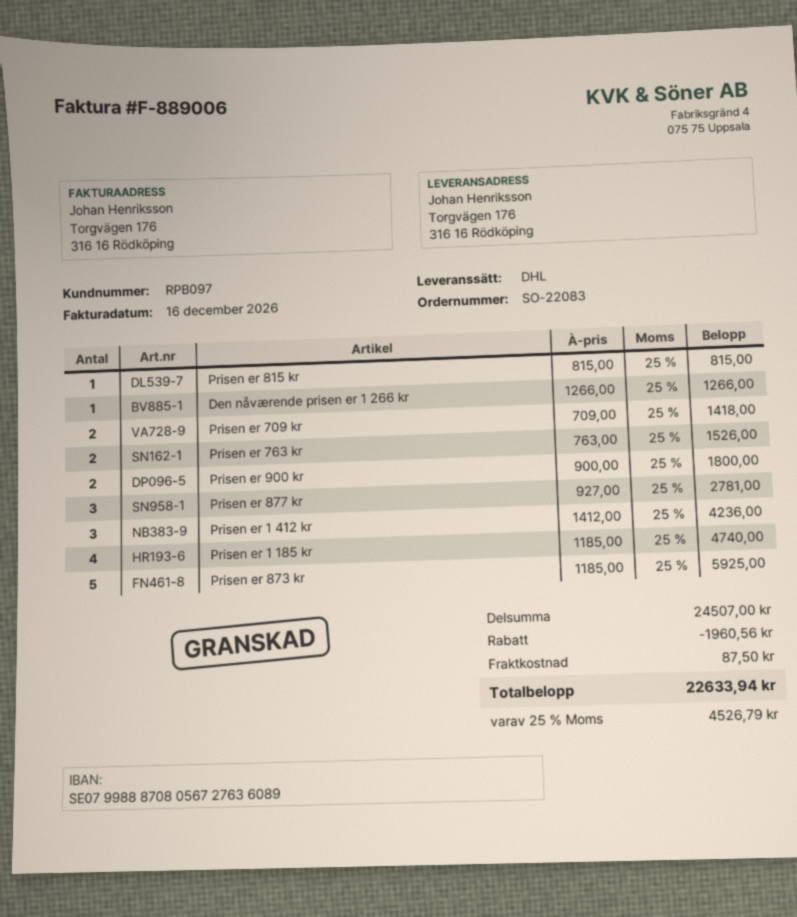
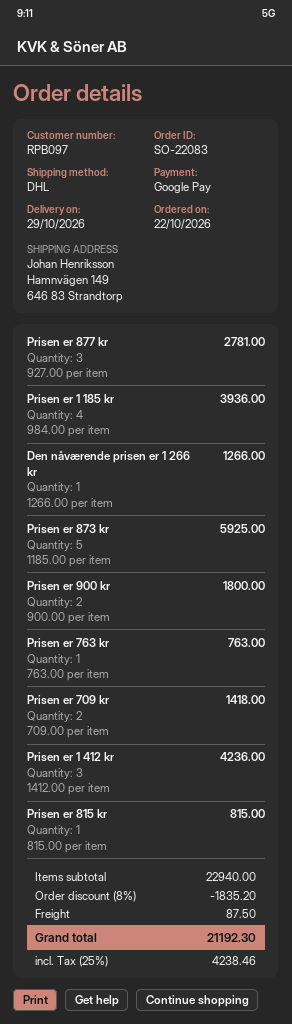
ship to: Torgvägen 176, 316 16 Rödköping -> Hamnvägen 149, 646 83 Strandtorp
Prisen er 763 kr: 2 x 763.00 = 1526.00 -> 1 x 763.00 = 763.00
Prisen er 1 185 kr: 4 x 1185.00 = 4740.00 -> 4 x 984.00 = 3936.00
subtotal: 24507.00 -> 22940.00
discount: 1960.56 -> 1835.20
tax: 25% = 4526.79 -> 25% = 4238.46
total: 22633.94 -> 21192.30

